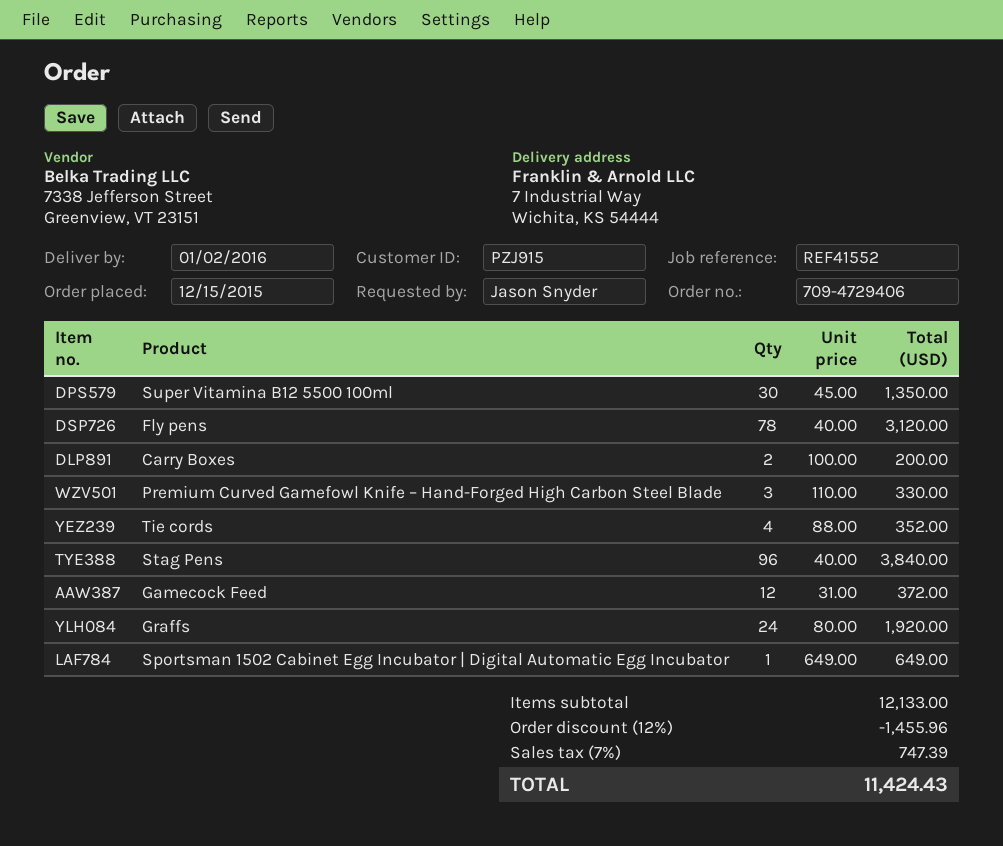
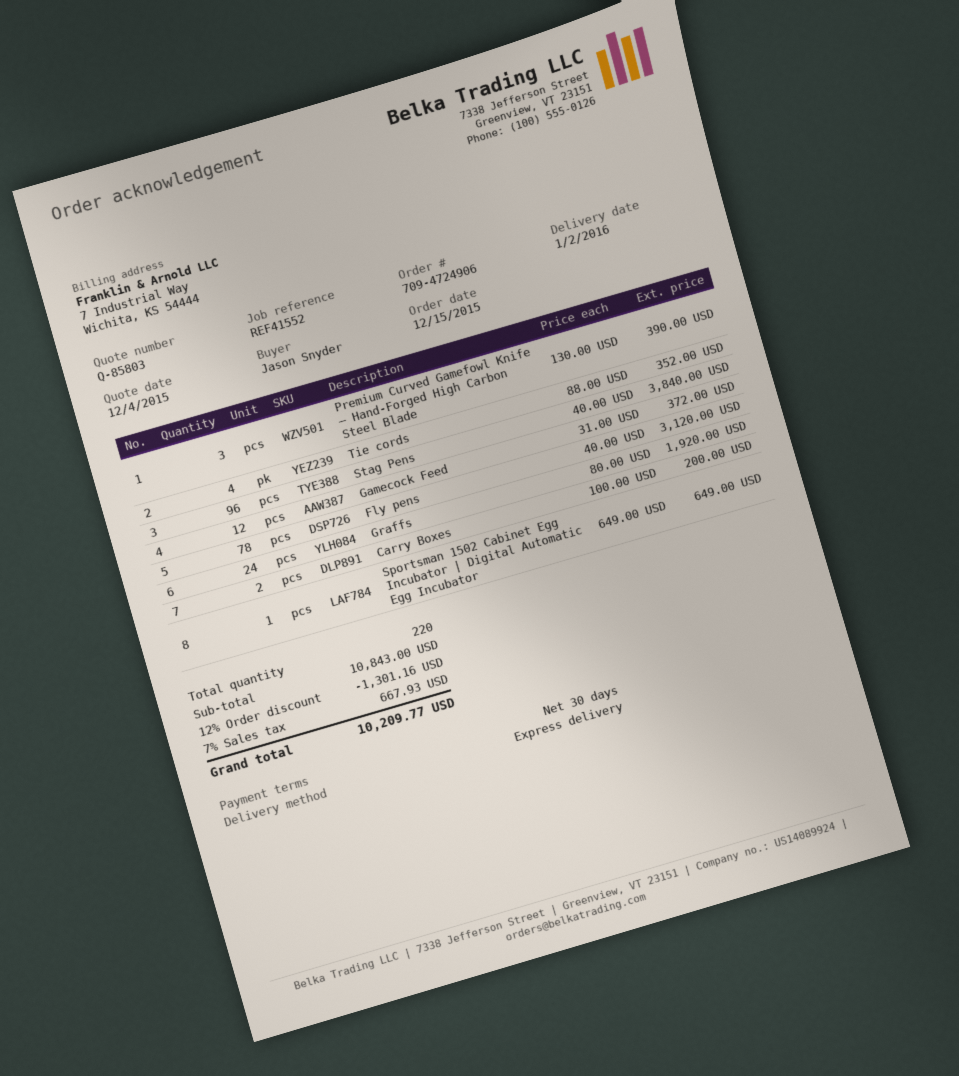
order number: 709-4729406 -> 709-4724906
Super Vitamina B12 5500 100ml: 30 x 45.00 = 1350.00 -> none
Premium Curved Gamefowl Knife – Hand-Forged High Carbon Steel Blade: 3 x 110.00 = 330.00 -> 3 x 130.00 = 390.00
subtotal: 12133.00 -> 10843.00
discount: 12% = 1455.96 -> 12% = 1301.16
tax: 7% = 747.39 -> 7% = 667.93
total: 11424.43 -> 10209.77

